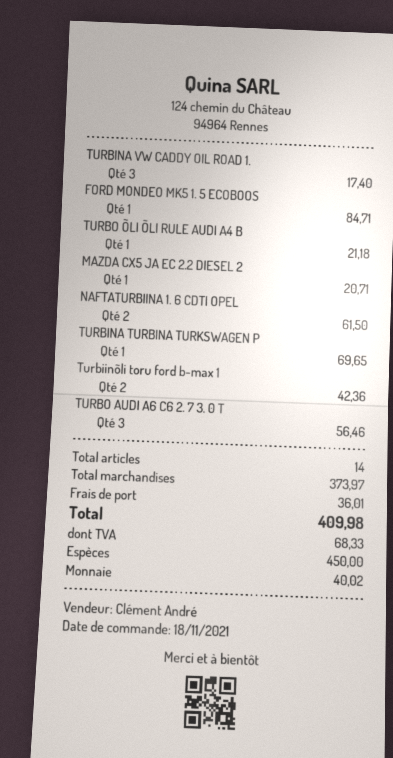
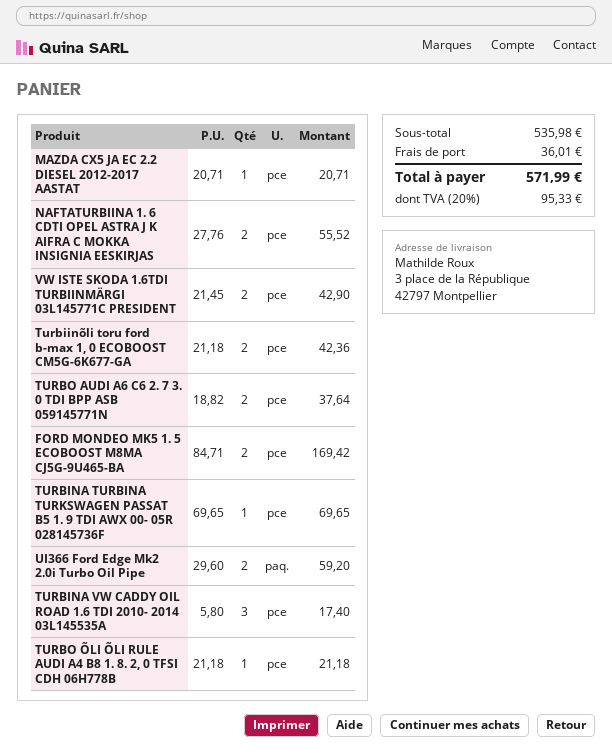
FORD MONDEO MK5 1. 5 ECOBOOS: 1 for 84.71 -> 2 for 169.42
NAFTATURBIINA 1. 6 CDTI OPEL: 2 for 61.50 -> 2 for 55.52
TURBO AUDI A6 C6 2. 7 3. 0 T: 3 for 56.46 -> 2 for 37.64
VW ISTE SKODA 1.6TDI TURBIINMÄRGI 03L145771C PRESIDENT: none -> 2 for 42.90
UI366 Ford Edge Mk2 2.0i Turbo Oil Pipe: none -> 2 for 59.20
subtotal: 373.97 -> 535.98
tax: 68.33 -> 95.33
total: 409.98 -> 571.99

